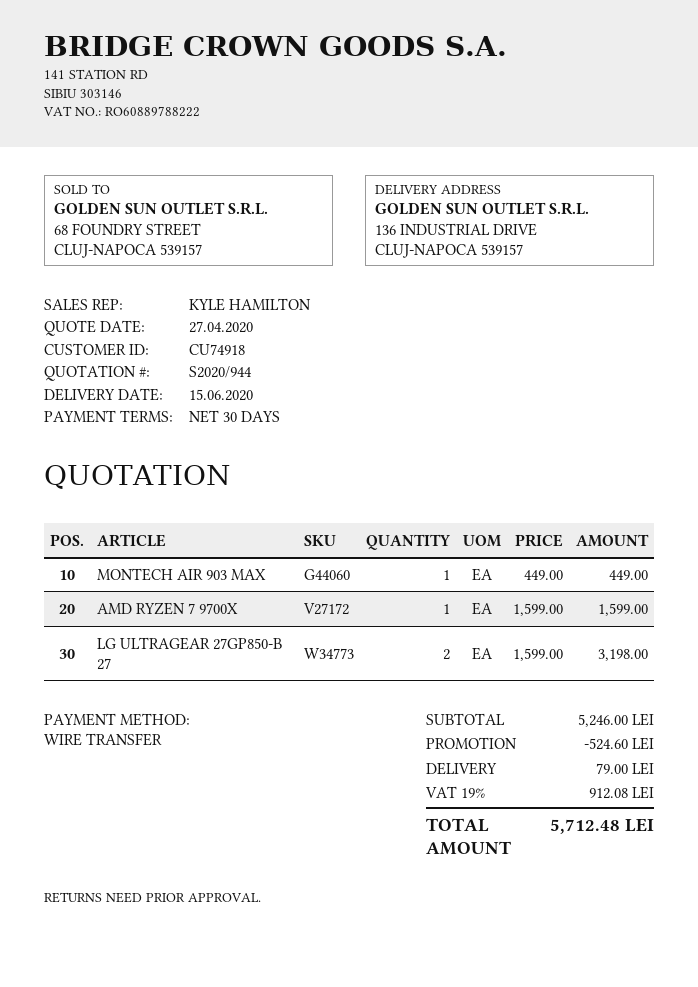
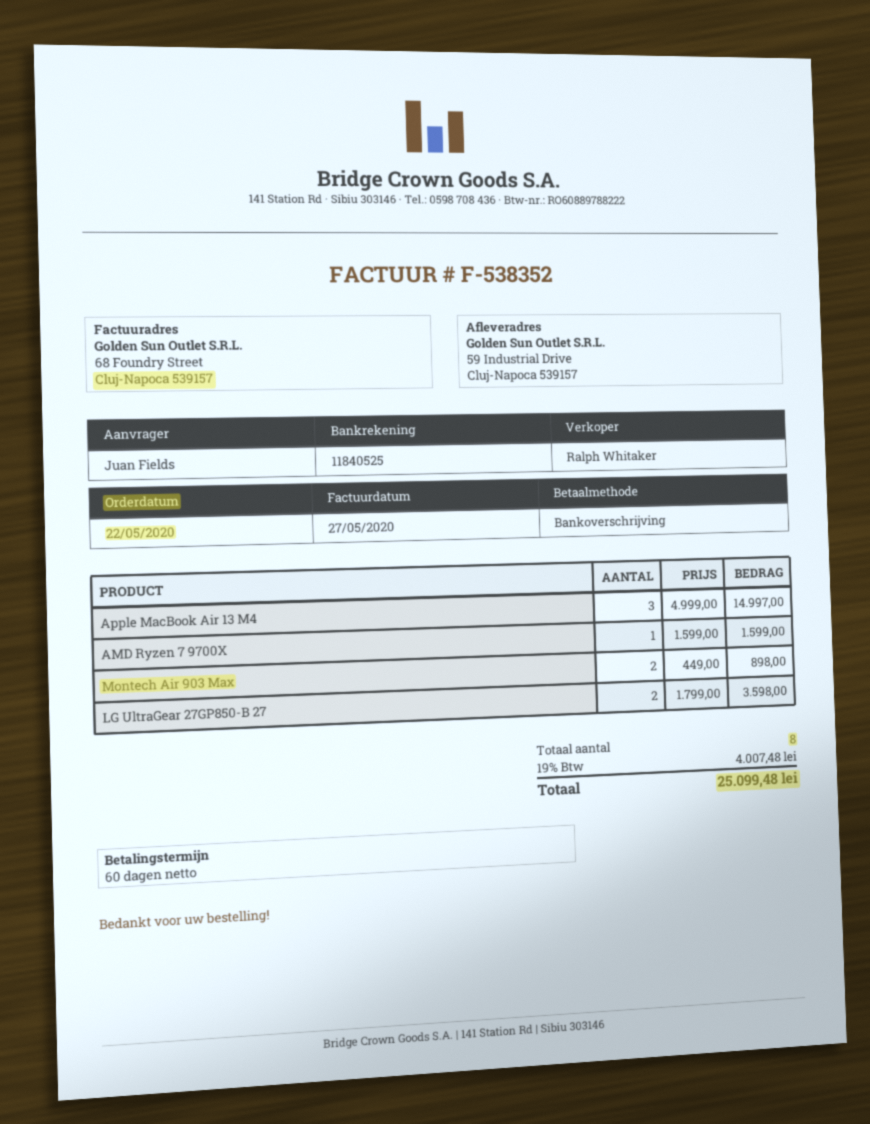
payment terms: 30 days -> 60 days
sales rep: KYLE HAMILTON -> Ralph Whitaker
ship to: 136 INDUSTRIAL DRIVE, CLUJ-NAPOCA 539157 -> 59 Industrial Drive, Cluj-Napoca 539157
MONTECH AIR 903 MAX: 1 x 449.00 = 449.00 -> 2 x 449.00 = 898.00
LG ULTRAGEAR 27GP850-B 27: 2 x 1599.00 = 3198.00 -> 2 x 1799.00 = 3598.00
Apple MacBook Air 13 M4: none -> 3 x 4999.00 = 14997.00
discount: 524.60 -> none
shipping: 79.00 -> none
tax: 19% = 912.08 -> 19% = 4007.48
total: 5712.48 -> 25099.48

